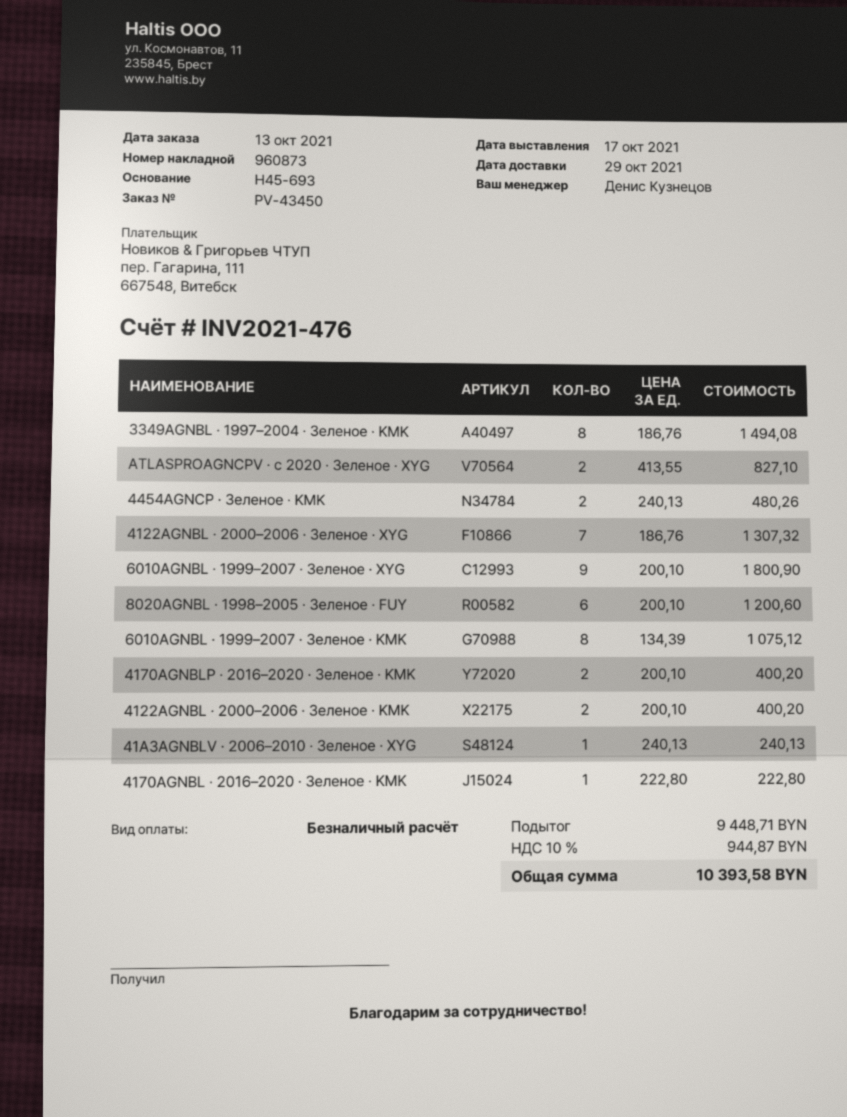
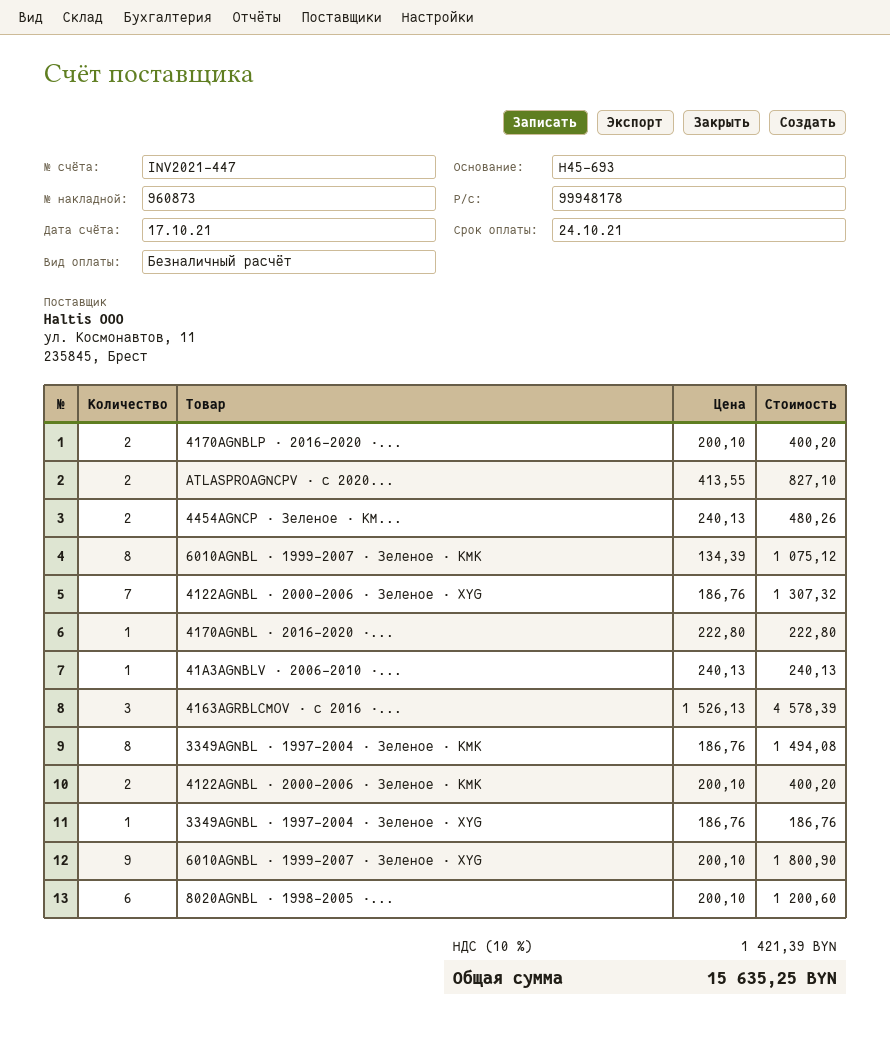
invoice number: INV2021-476 -> INV2021-447
4163AGRBLCMOV · с 2016 ·...: none -> 3 x 1526.13 = 4578.39
3349AGNBL · 1997–2004 · Зеленое · XYG: none -> 1 x 186.76 = 186.76
tax: 10% = 944.87 -> 10% = 1421.39
total: 10393.58 -> 15635.25

